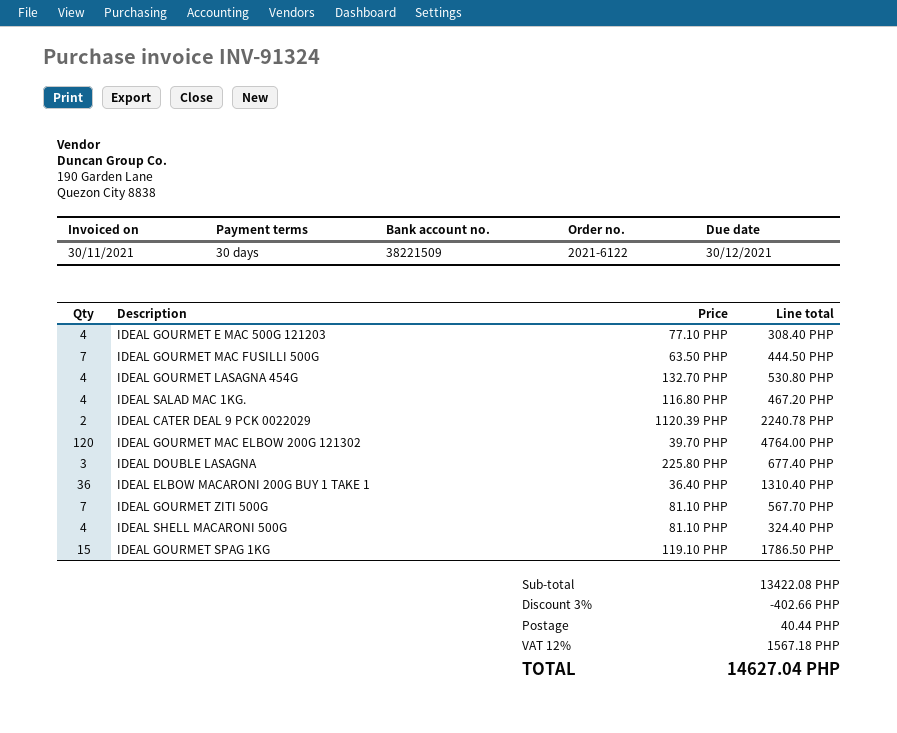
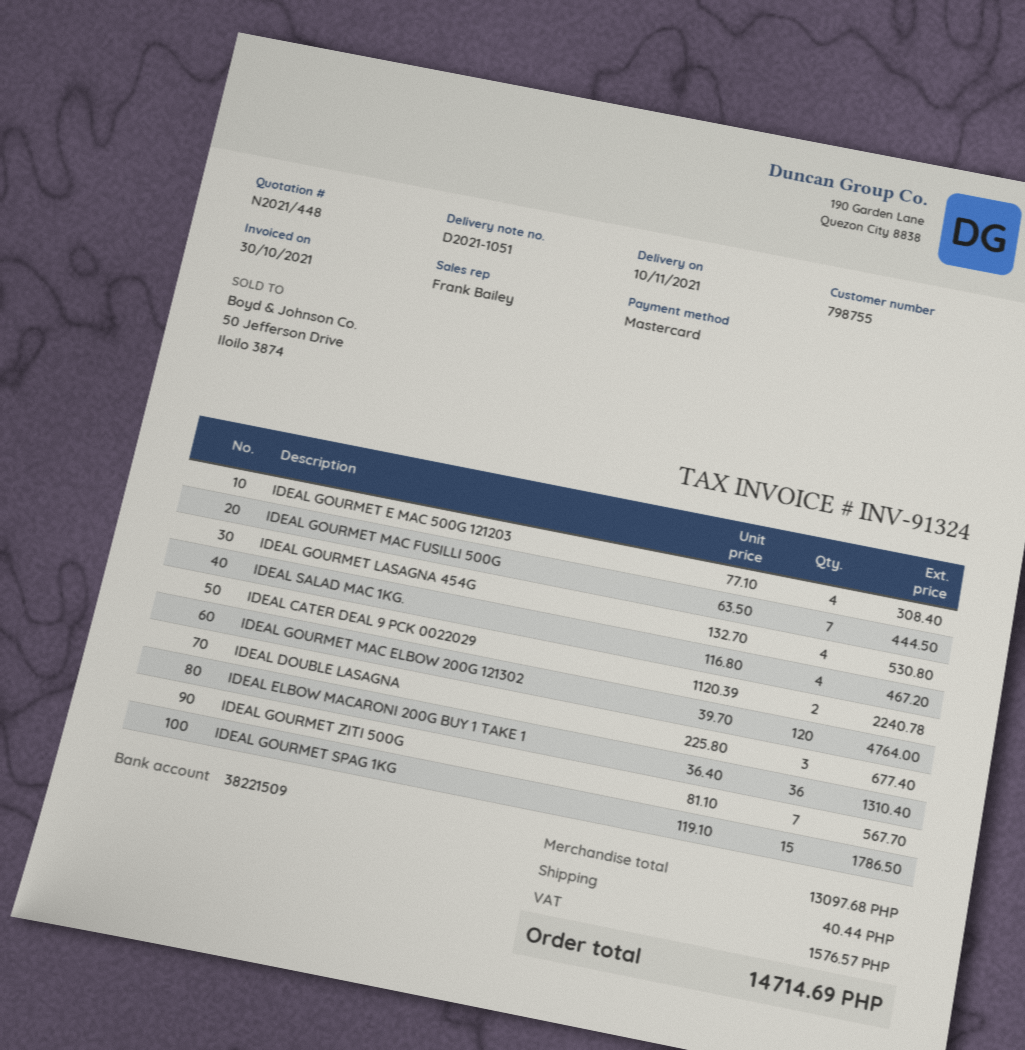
invoice date: 2021-11-30 -> 2021-10-30
IDEAL SHELL MACARONI 500G: 4 x 81.10 = 324.40 -> none
subtotal: 13422.08 -> 13097.68
discount: 3% = 402.66 -> none
tax: 1567.18 -> 1576.57
total: 14627.04 -> 14714.69

